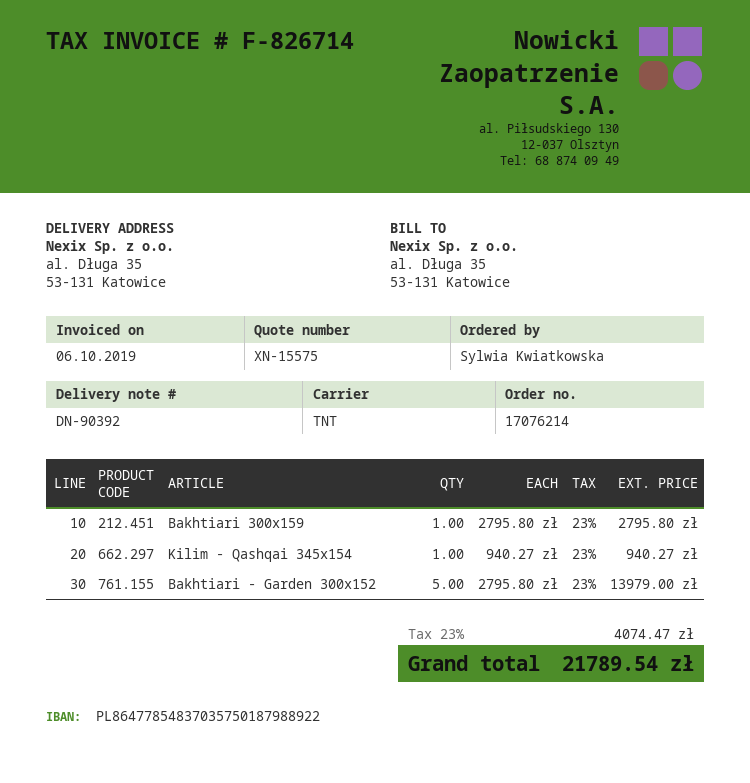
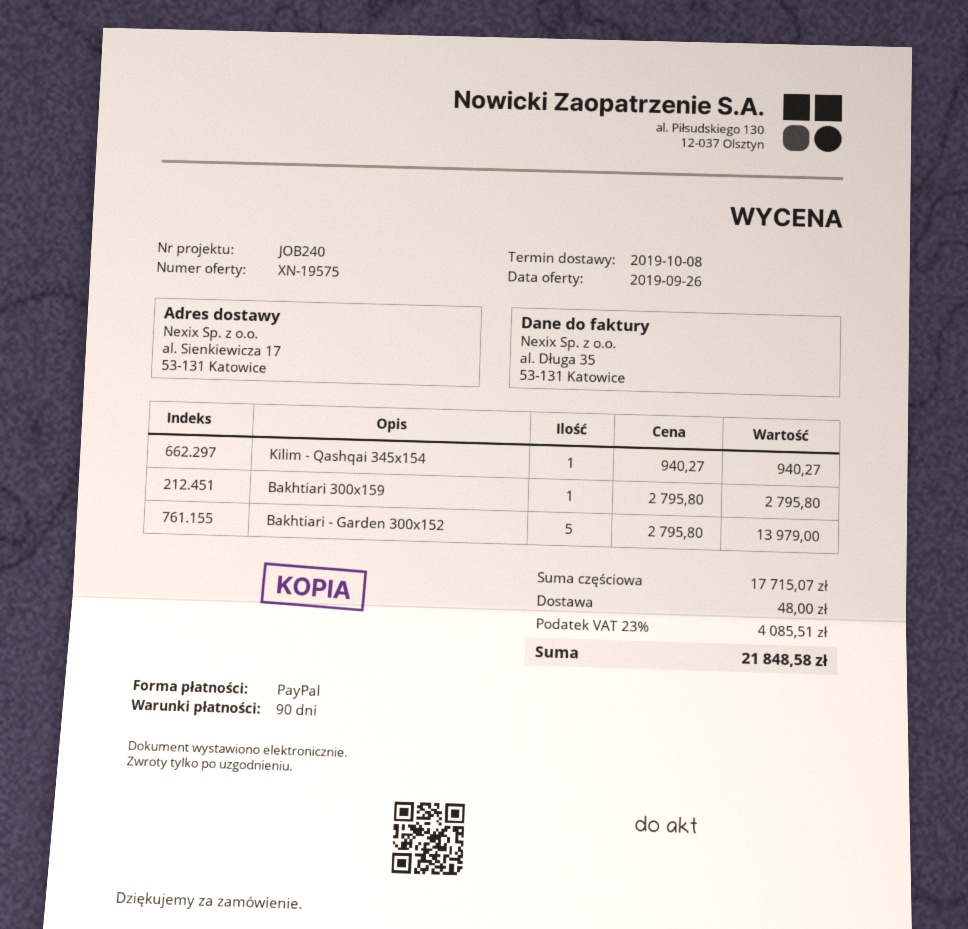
quote number: XN-15575 -> XN-19575
ship to: al. Długa 35, 53-131 Katowice -> al. Sienkiewicza 17, 53-131 Katowice
shipping: none -> 48.00
tax: 23% = 4074.47 -> 23% = 4085.51
total: 21789.54 -> 21848.58

